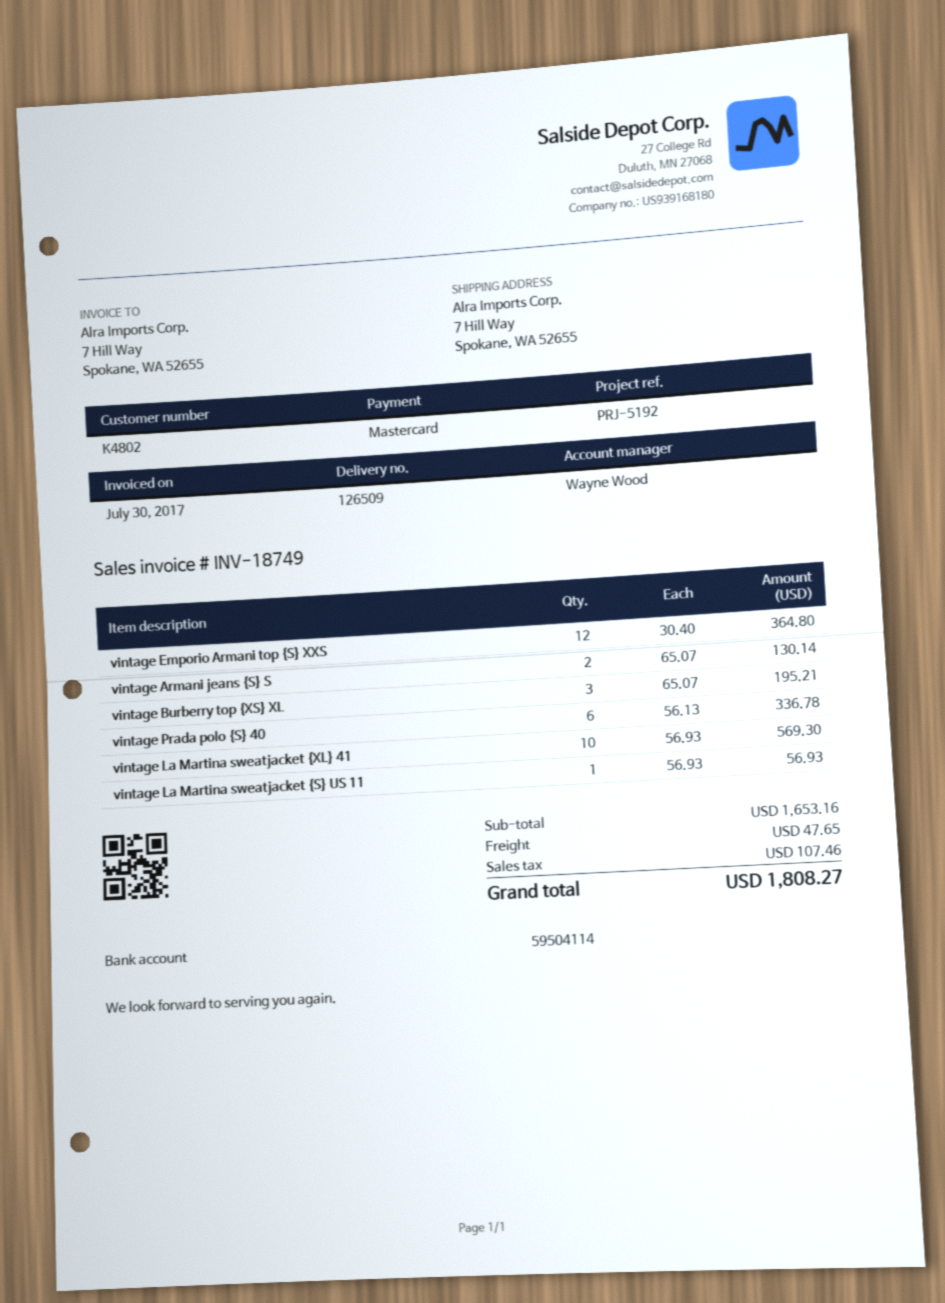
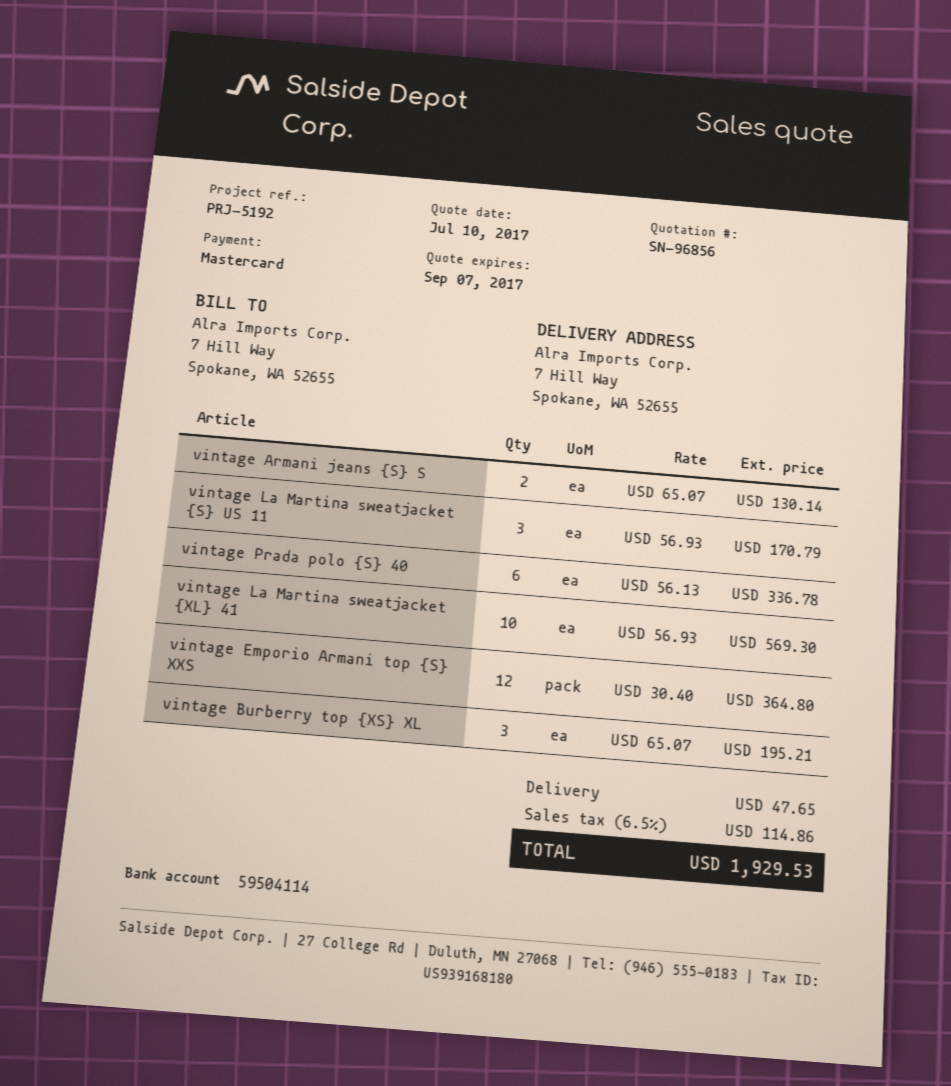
vintage La Martina sweatjacket {S} US 11: 1 x 56.93 = 56.93 -> 3 x 56.93 = 170.79
tax: 107.46 -> 114.86
total: 1808.27 -> 1929.53

